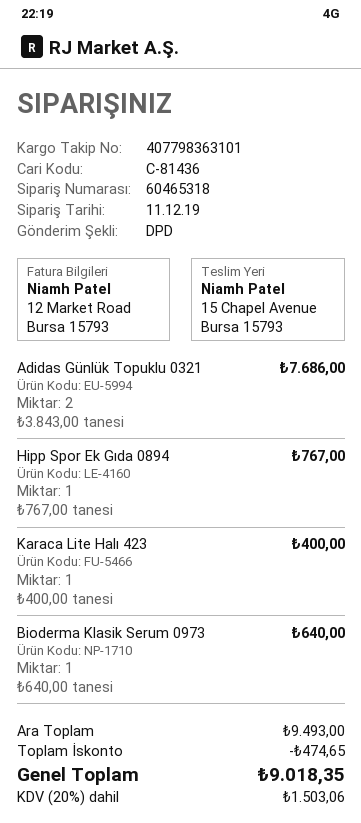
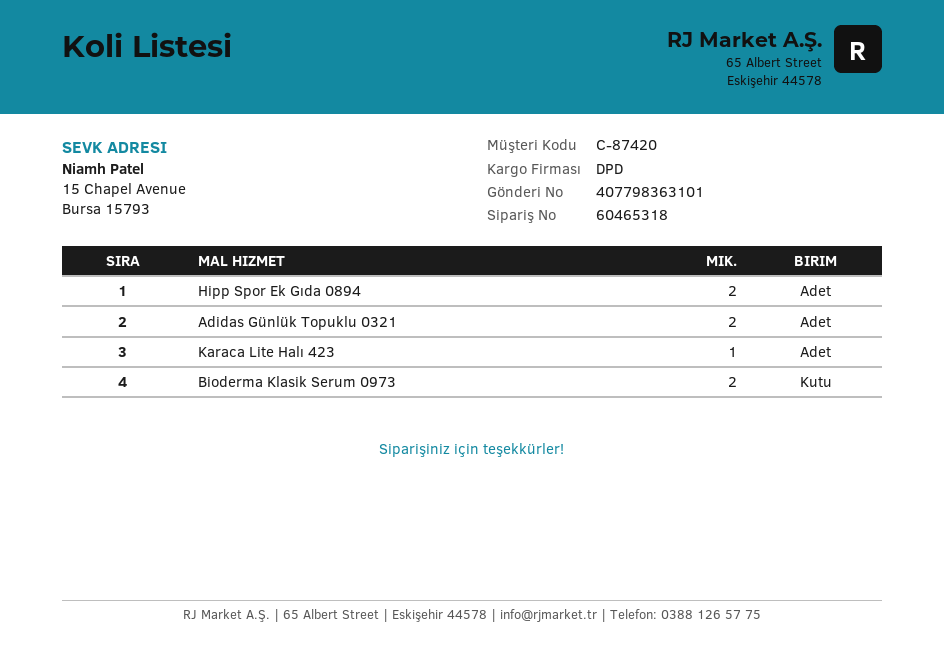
customer number: C-81436 -> C-87420
Hipp Spor Ek Gıda 0894: 1 -> 2
Bioderma Klasik Serum 0973: 1 -> 2

